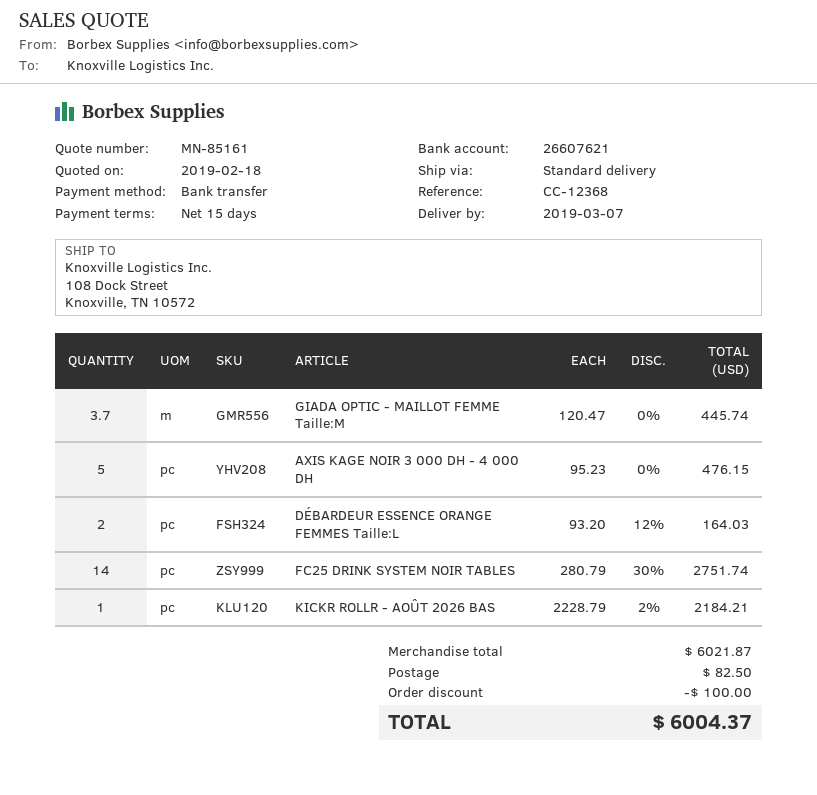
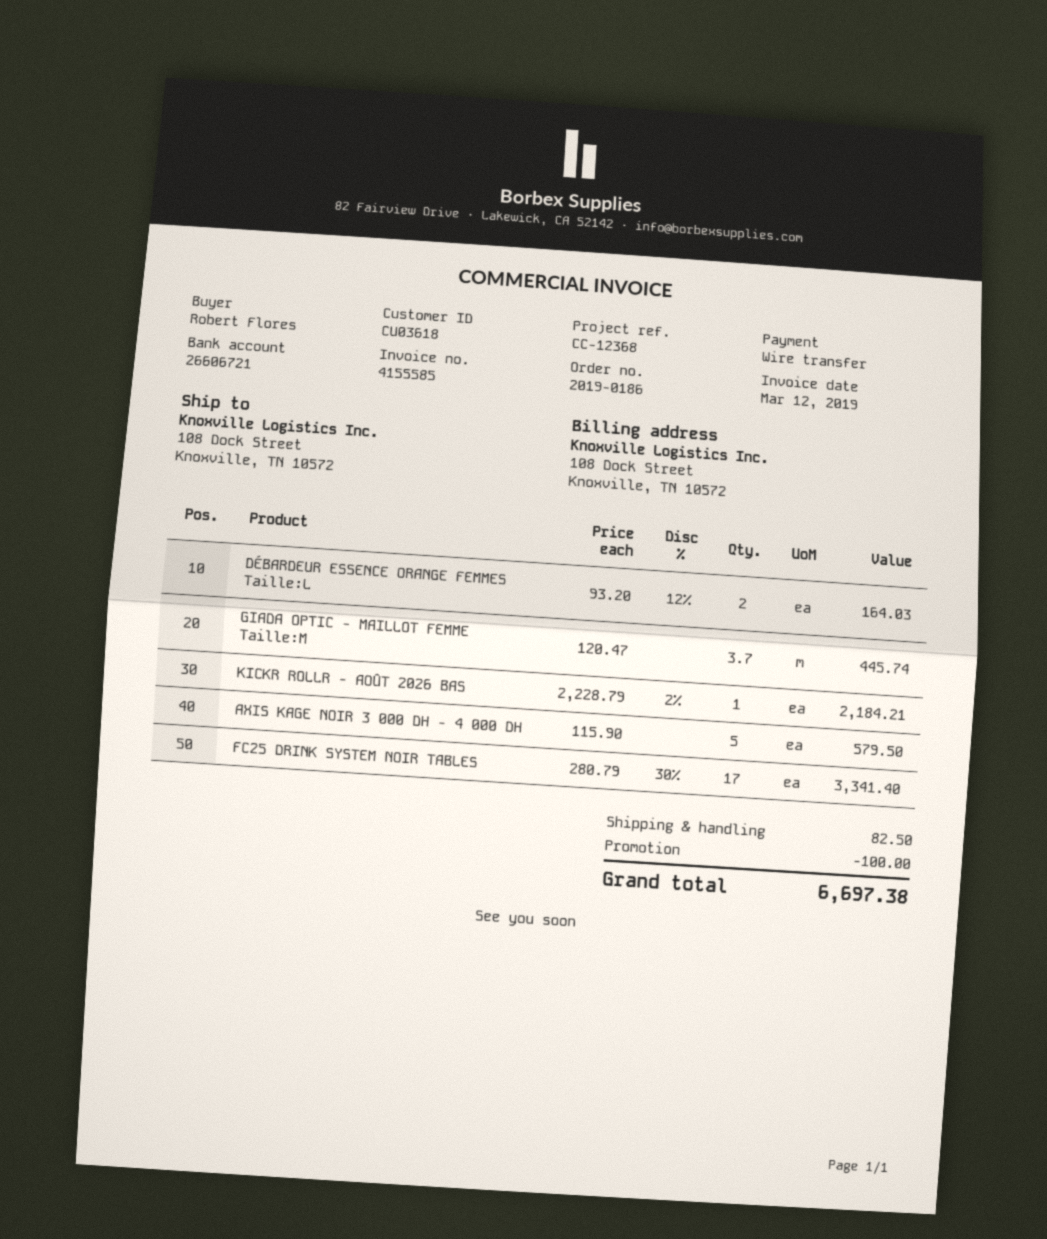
bank account: 26607621 -> 26606721
AXIS KAGE NOIR 3 000 DH - 4 000 DH: 5 x 95.23 = 476.15 -> 5 x 115.90 = 579.50
FC25 DRINK SYSTEM NOIR TABLES: 14 x 280.79 - 30% = 2751.74 -> 17 x 280.79 - 30% = 3341.40
total: 6004.37 -> 6697.38

